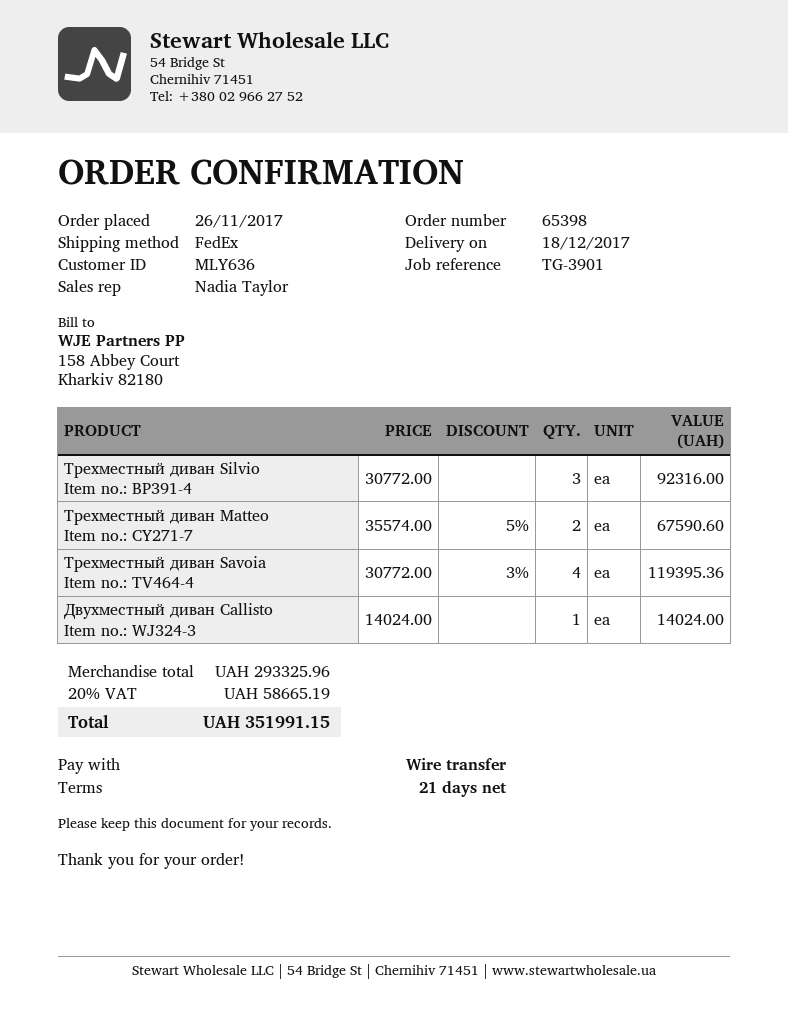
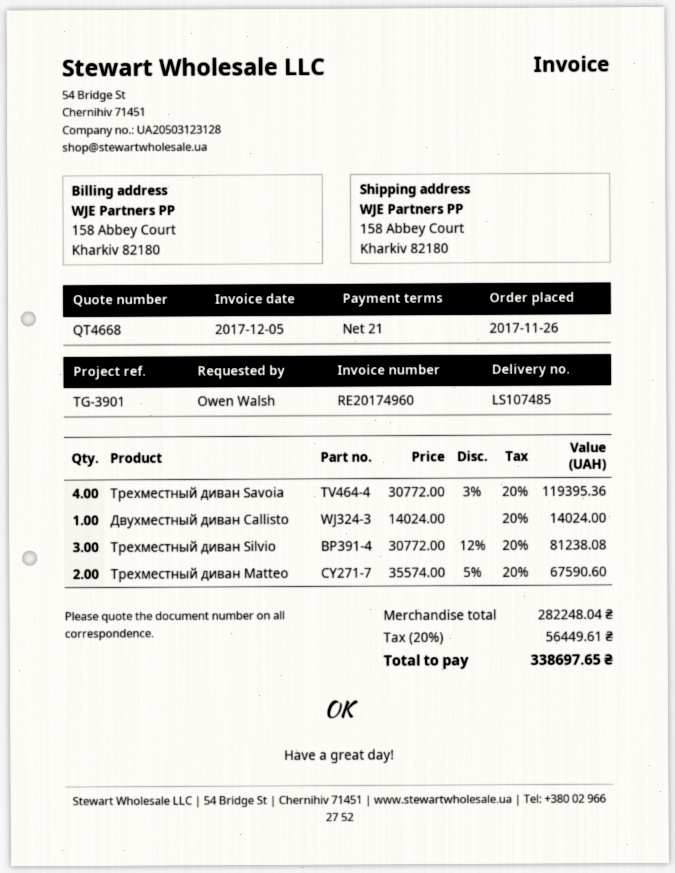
Трехместный диван Silvio: 3 x 30772.00 = 92316.00 -> 3 x 30772.00 - 12% = 81238.08
subtotal: 293325.96 -> 282248.04
tax: 20% = 58665.19 -> 20% = 56449.61
total: 351991.15 -> 338697.65

